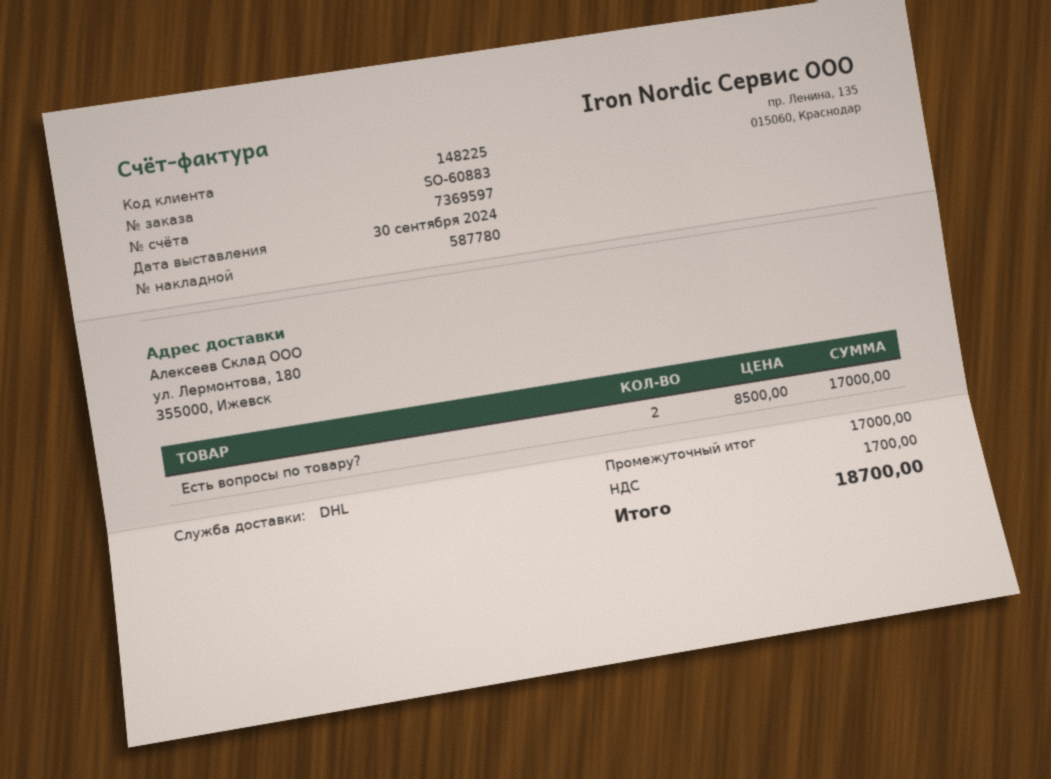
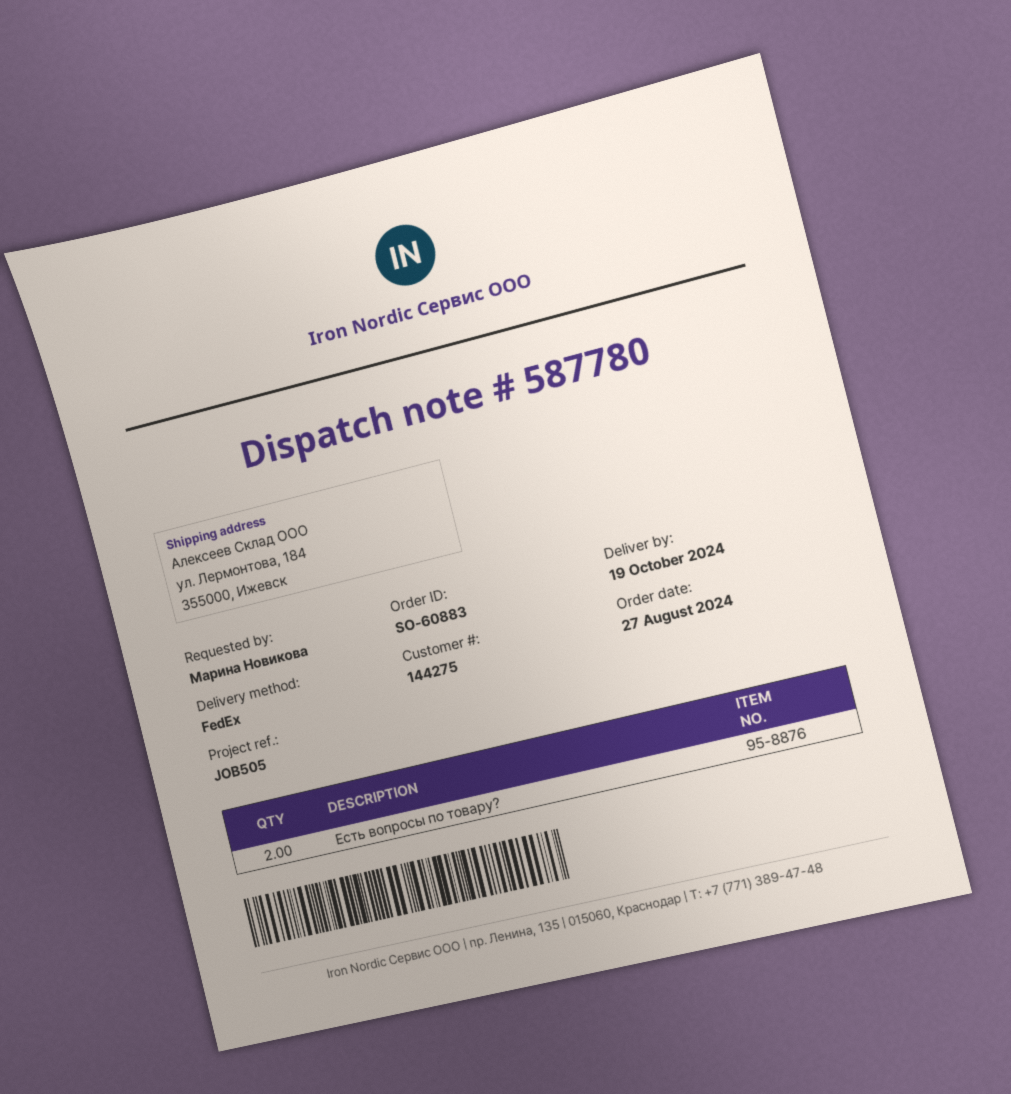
customer number: 148225 -> 144275
shipping method: DHL -> FedEx
ship to: ул. Лермонтова, 180, 355000, Ижевск -> ул. Лермонтова, 184, 355000, Ижевск

